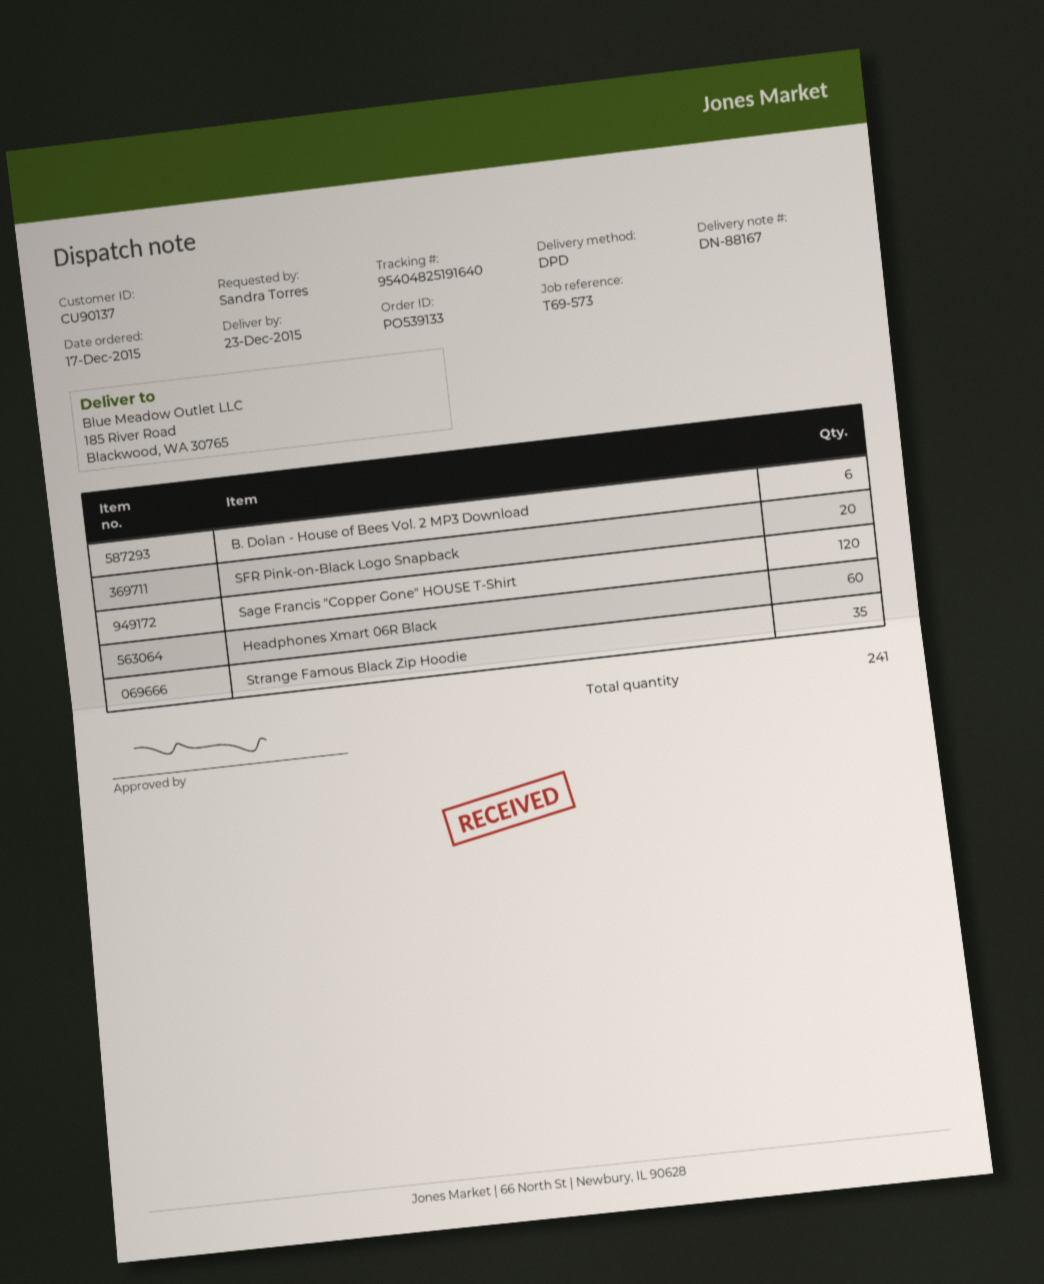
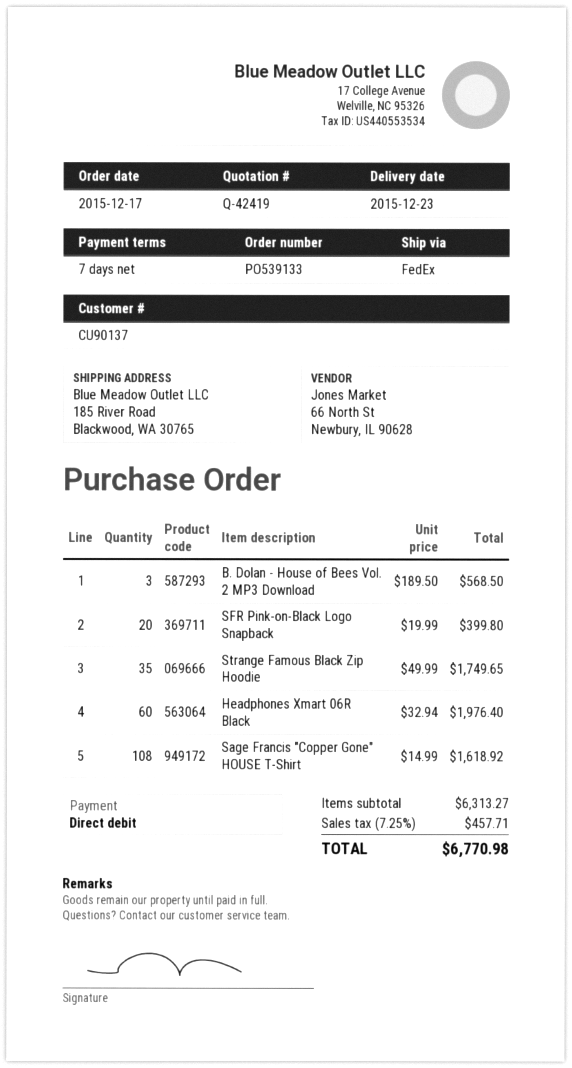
shipping method: DPD -> FedEx
B. Dolan - House of Bees Vol. 2 MP3 Download: 6 -> 3
Sage Francis "Copper Gone" HOUSE T-Shirt: 120 -> 108

